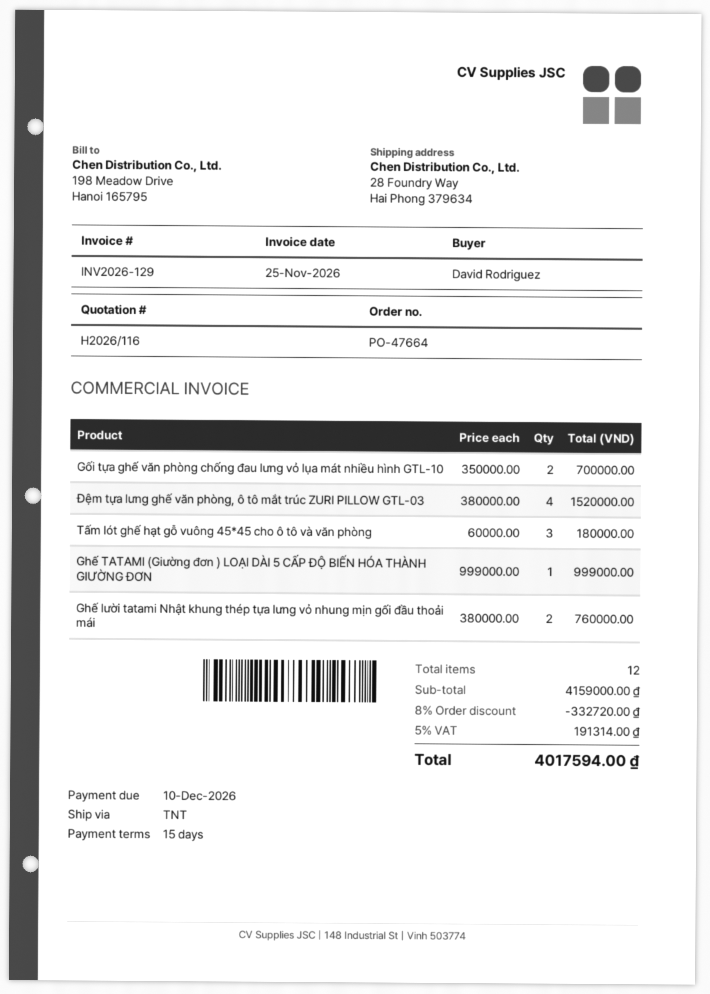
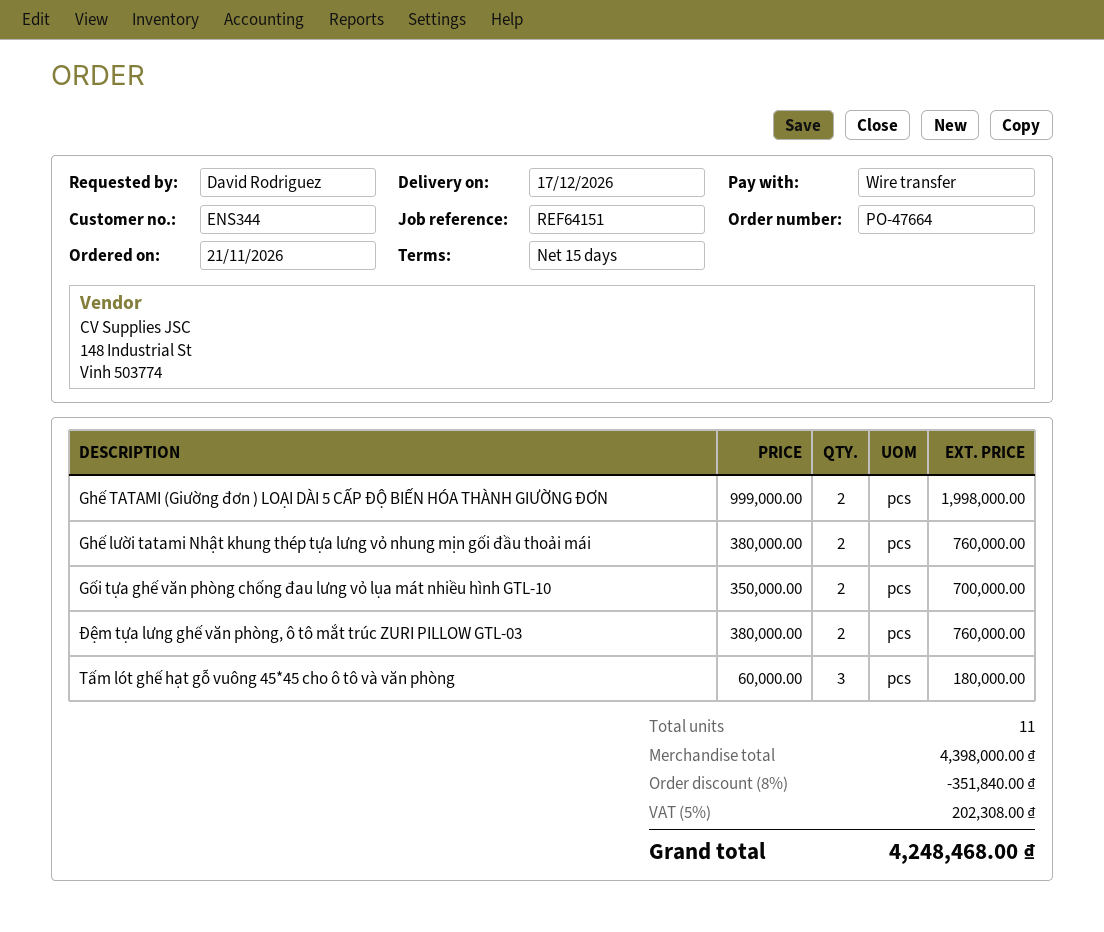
Đệm tựa lưng ghế văn phòng, ô tô mắt trúc ZURI PILLOW GTL-03: 4 x 380000.00 = 1520000.00 -> 2 x 380000.00 = 760000.00
Ghế TATAMI (Giường đơn ) LOẠI DÀI 5 CẤP ĐỘ BIẾN HÓA THÀNH GIƯỜNG ĐƠN: 1 x 999000.00 = 999000.00 -> 2 x 999000.00 = 1998000.00
total quantity: 12 -> 11
subtotal: 4159000.00 -> 4398000.00
discount: 8% = 332720.00 -> 8% = 351840.00
tax: 5% = 191314.00 -> 5% = 202308.00
total: 4017594.00 -> 4248468.00

